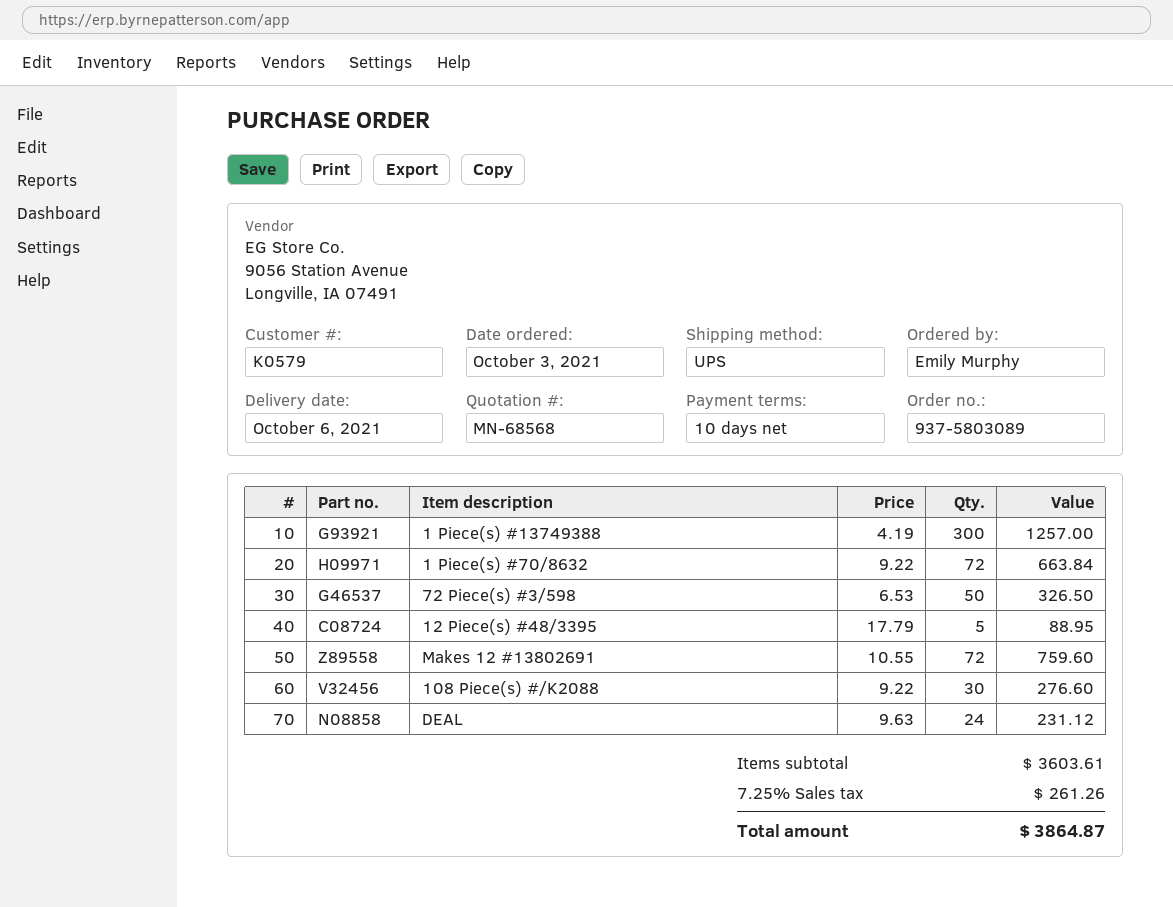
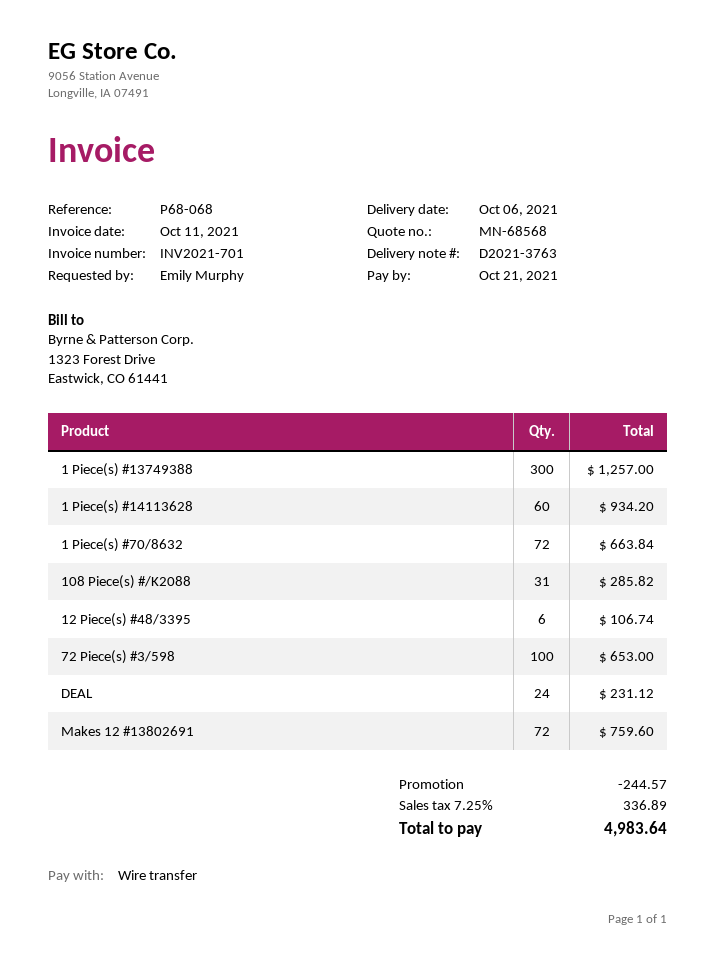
72 Piece(s) #3/598: 50 for 326.50 -> 100 for 653.00
12 Piece(s) #48/3395: 5 for 88.95 -> 6 for 106.74
108 Piece(s) #/K2088: 30 for 276.60 -> 31 for 285.82
1 Piece(s) #14113628: none -> 60 for 934.20
discount: none -> 244.57
tax: 7.25% = 261.26 -> 7.25% = 336.89
total: 3864.87 -> 4983.64

